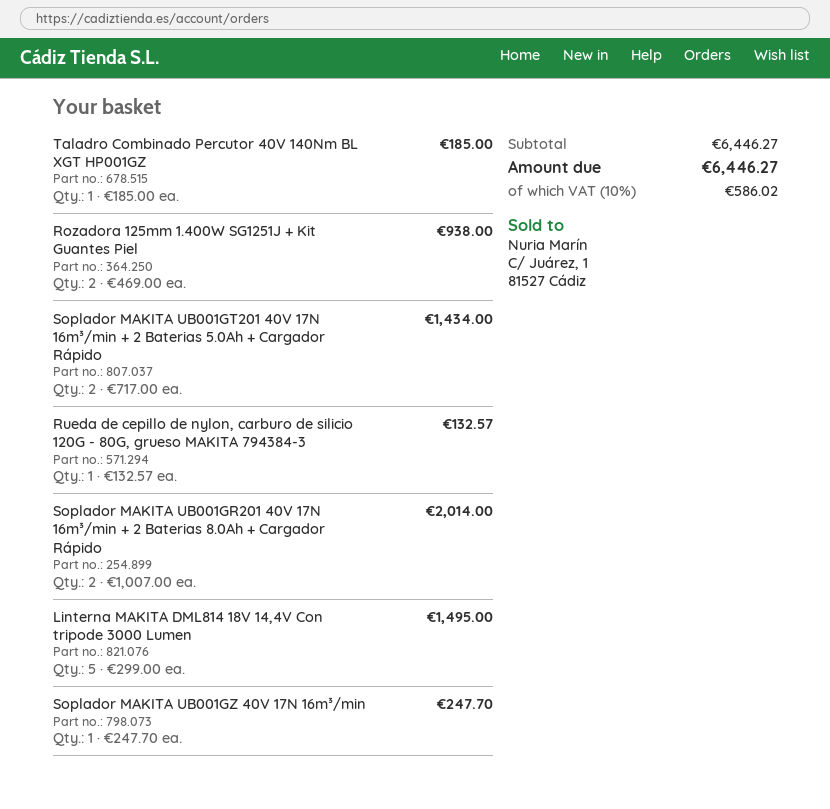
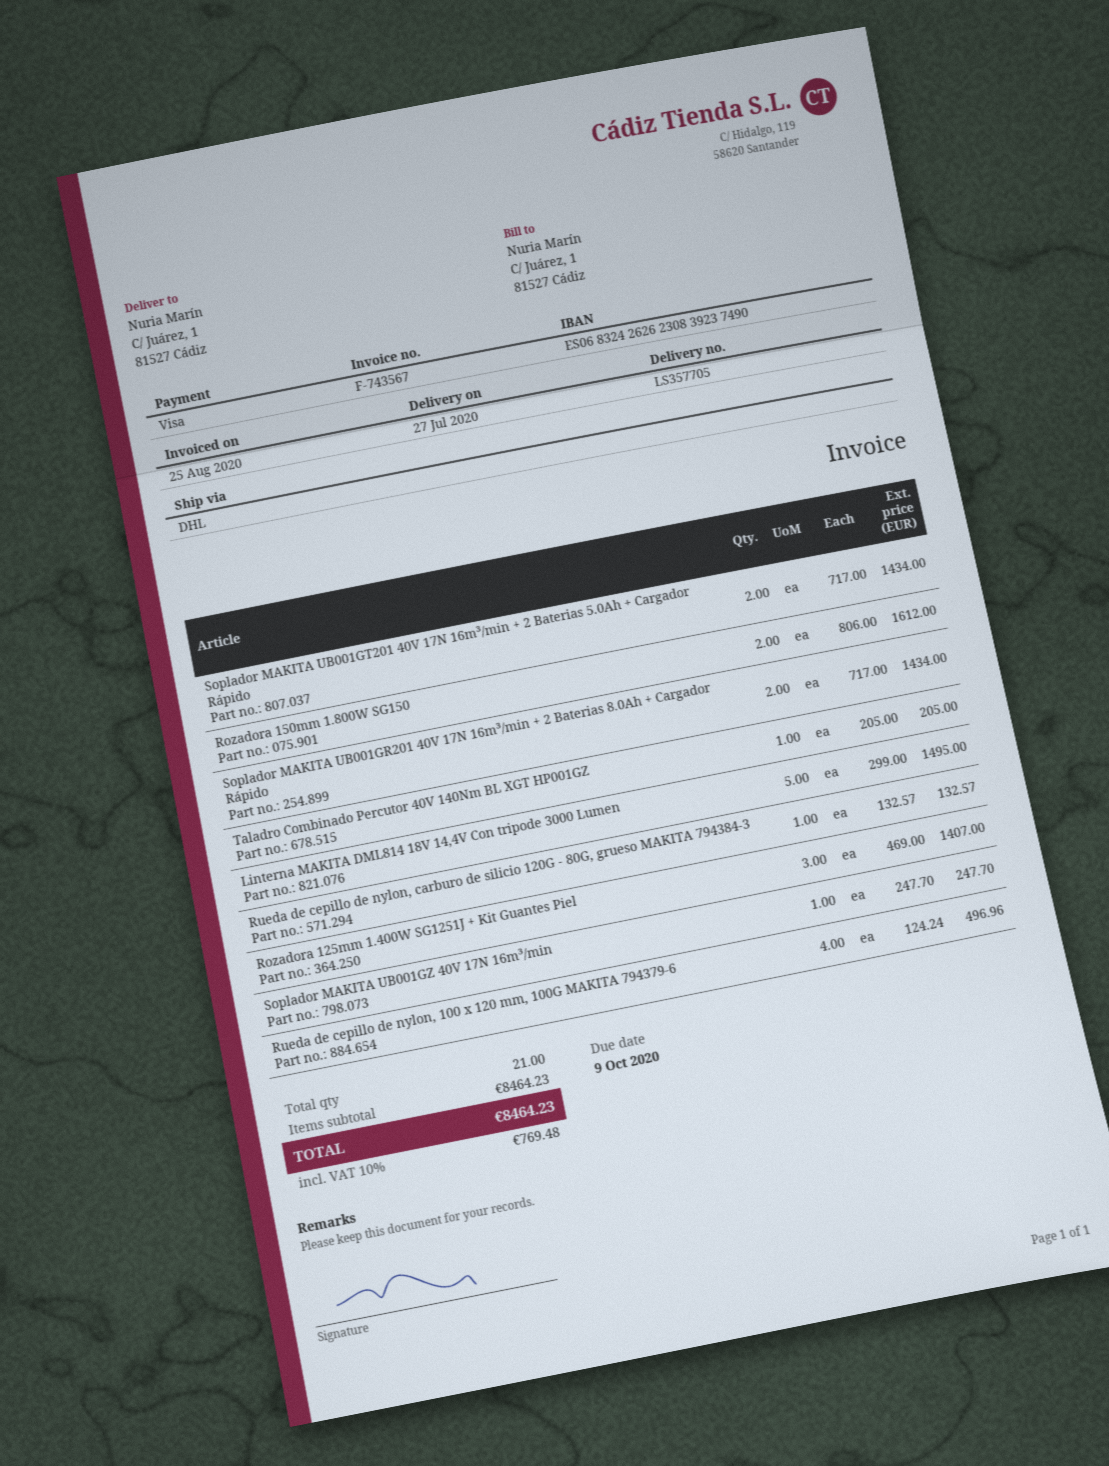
Taladro Combinado Percutor 40V 140Nm BL XGT HP001GZ: 1 x 185.00 = 185.00 -> 1 x 205.00 = 205.00
Rozadora 125mm 1.400W SG1251J + Kit Guantes Piel: 2 x 469.00 = 938.00 -> 3 x 469.00 = 1407.00
Soplador MAKITA UB001GR201 40V 17N 16m³/min + 2 Baterias 8.0Ah + Cargador Rápido: 2 x 1007.00 = 2014.00 -> 2 x 717.00 = 1434.00
Rozadora 150mm 1.800W SG150: none -> 2 x 806.00 = 1612.00
Rueda de cepillo de nylon, 100 x 120 mm, 100G MAKITA 794379-6: none -> 4 x 124.24 = 496.96
subtotal: 6446.27 -> 8464.23
tax: 10% = 586.02 -> 10% = 769.48
total: 6446.27 -> 8464.23

